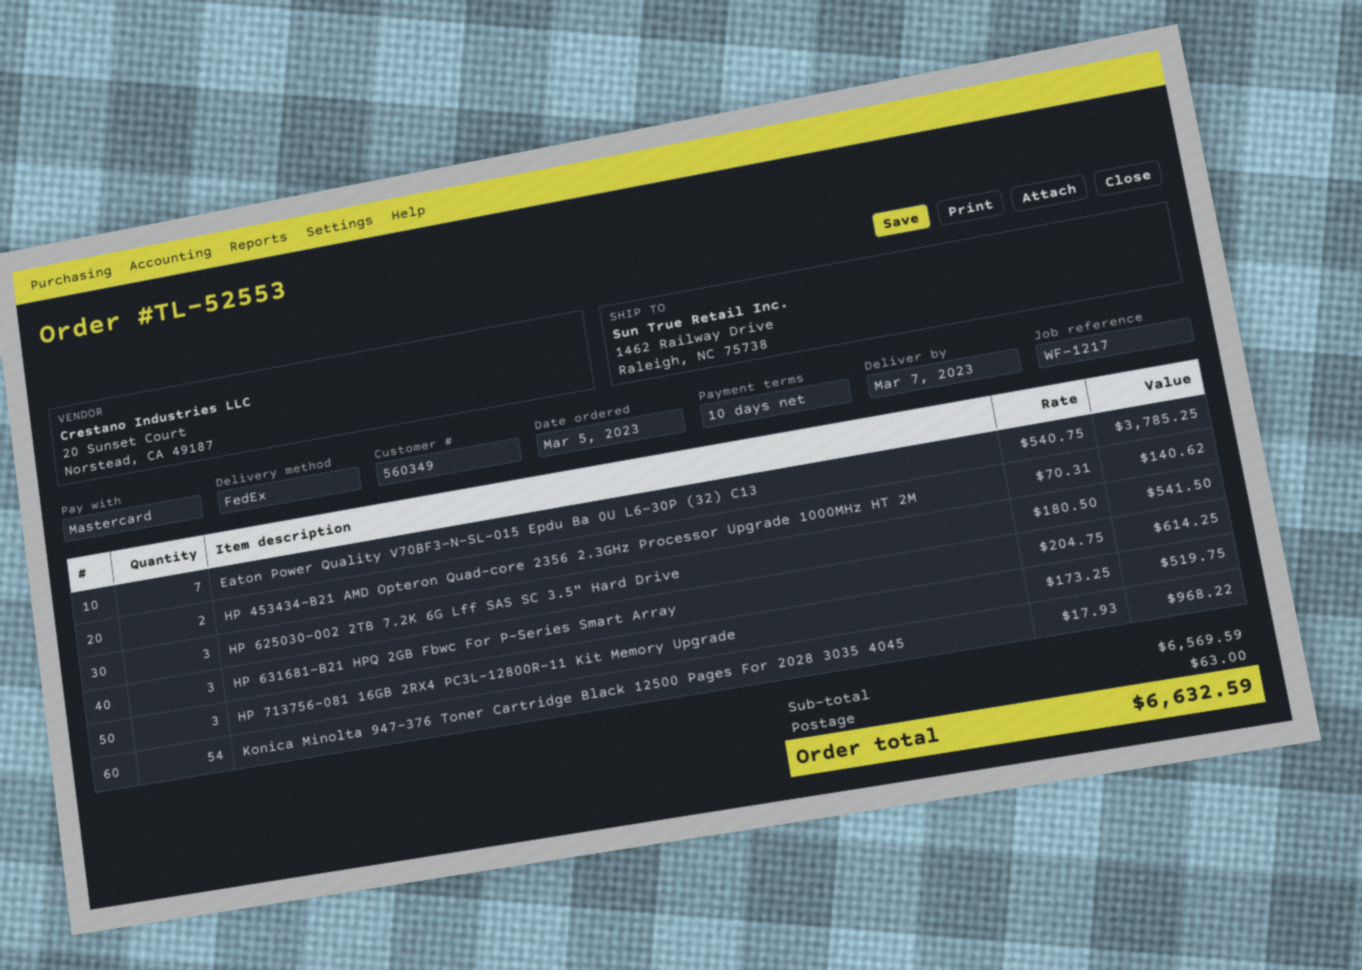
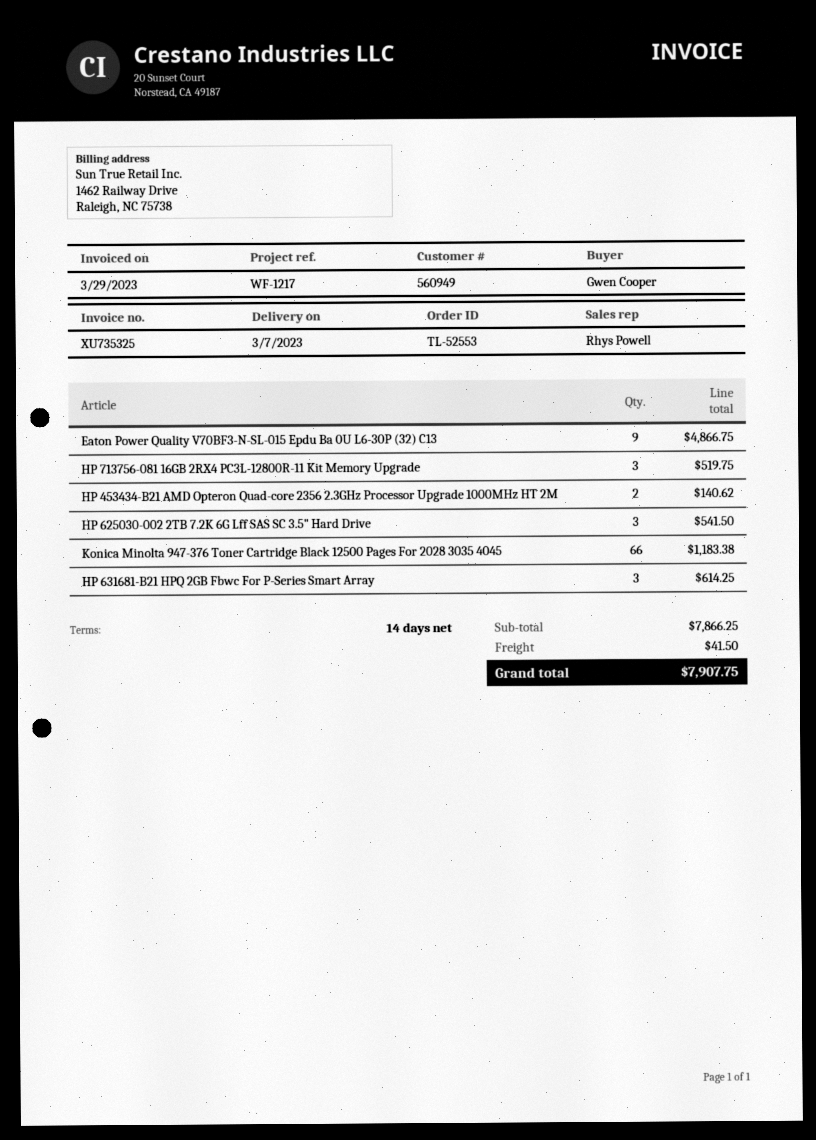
payment terms: 10 days -> 14 days
customer number: 560349 -> 560949
Eaton Power Quality V70BF3-N-SL-015 Epdu Ba 0U L6-30P (32) C13: 7 for 3785.25 -> 9 for 4866.75
Konica Minolta 947-376 Toner Cartridge Black 12500 Pages For 2028 3035 4045: 54 for 968.22 -> 66 for 1183.38
subtotal: 6569.59 -> 7866.25
shipping: 63.00 -> 41.50
total: 6632.59 -> 7907.75

